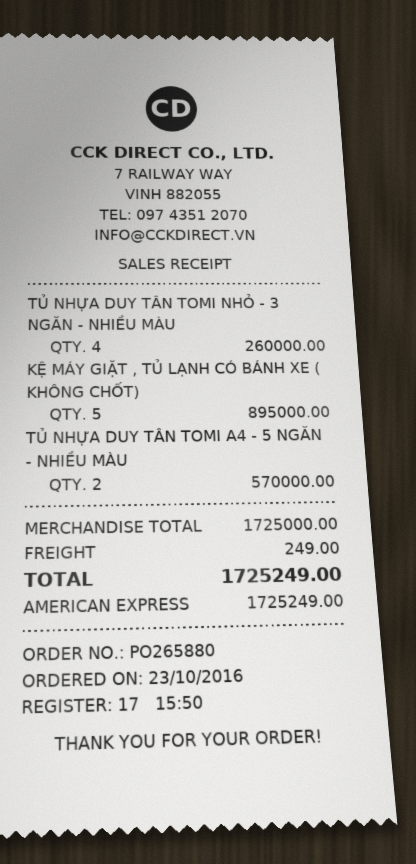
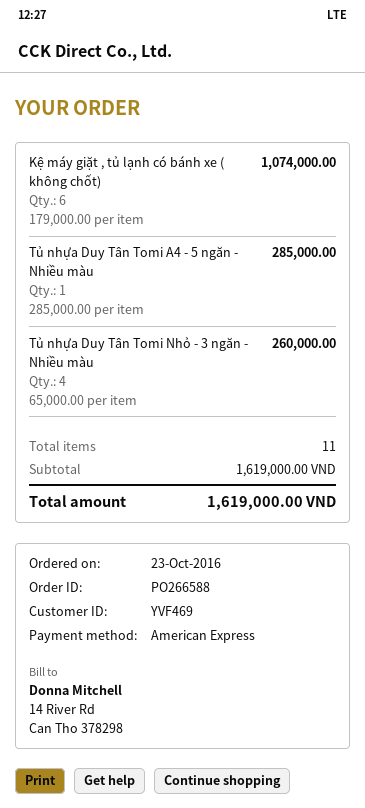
order number: PO265880 -> PO266588
KỆ MÁY GIẶT , TỦ LẠNH CÓ BÁNH XE ( KHÔNG CHỐT): 5 for 895000.00 -> 6 for 1074000.00
TỦ NHỰA DUY TÂN TOMI A4 - 5 NGĂN - NHIỀU MÀU: 2 for 570000.00 -> 1 for 285000.00
subtotal: 1725000.00 -> 1619000.00
shipping: 249.00 -> none
total: 1725249.00 -> 1619000.00

